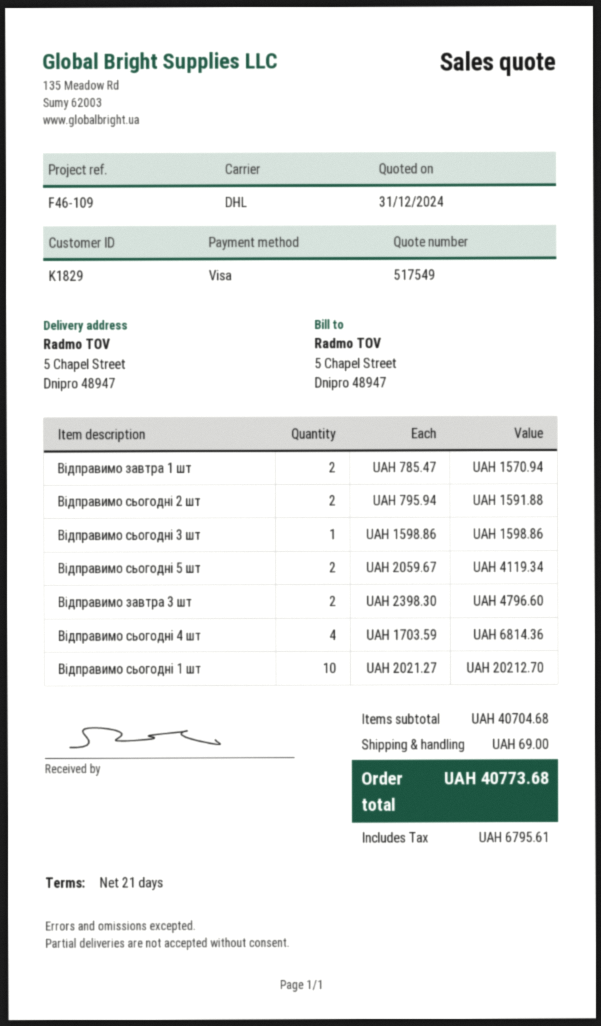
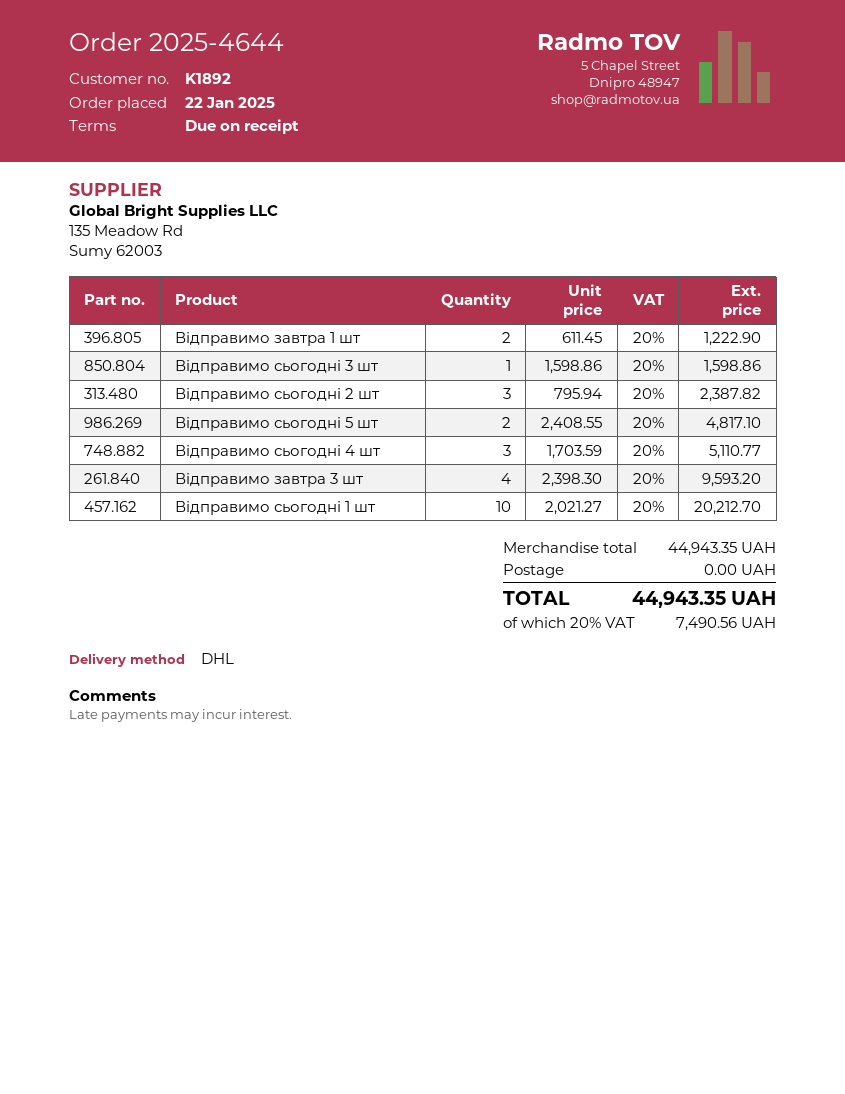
payment terms: 21 days -> on receipt
customer number: K1829 -> K1892
Відправимо завтра 1 шт: 2 x 785.47 = 1570.94 -> 2 x 611.45 = 1222.90
Відправимо сьогодні 2 шт: 2 x 795.94 = 1591.88 -> 3 x 795.94 = 2387.82
Відправимо сьогодні 5 шт: 2 x 2059.67 = 4119.34 -> 2 x 2408.55 = 4817.10
Відправимо завтра 3 шт: 2 x 2398.30 = 4796.60 -> 4 x 2398.30 = 9593.20
Відправимо сьогодні 4 шт: 4 x 1703.59 = 6814.36 -> 3 x 1703.59 = 5110.77
subtotal: 40704.68 -> 44943.35
shipping: 69.00 -> 0.00
tax: 6795.61 -> 7490.56
total: 40773.68 -> 44943.35

